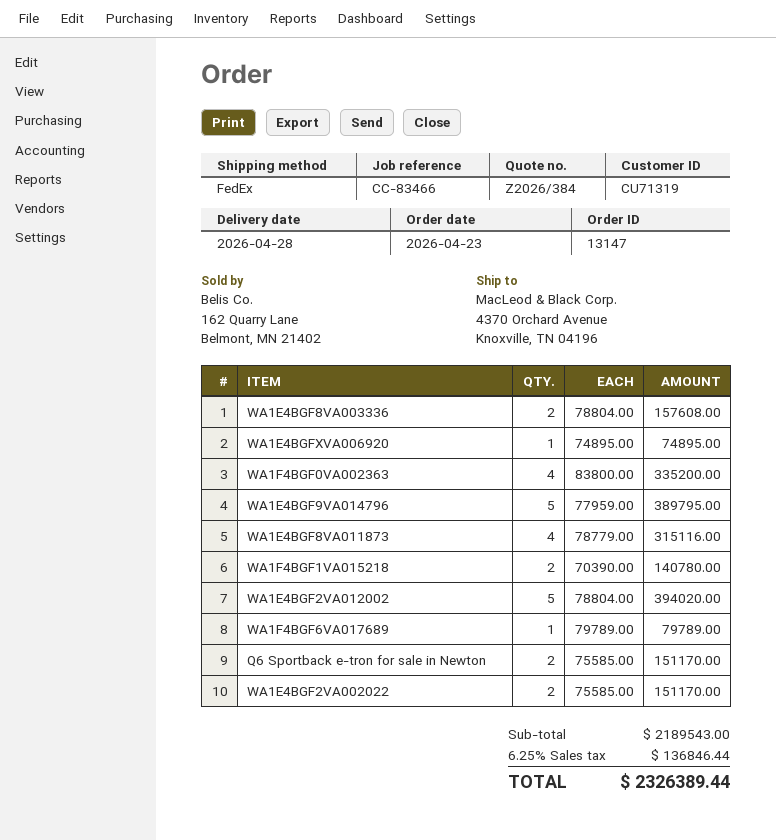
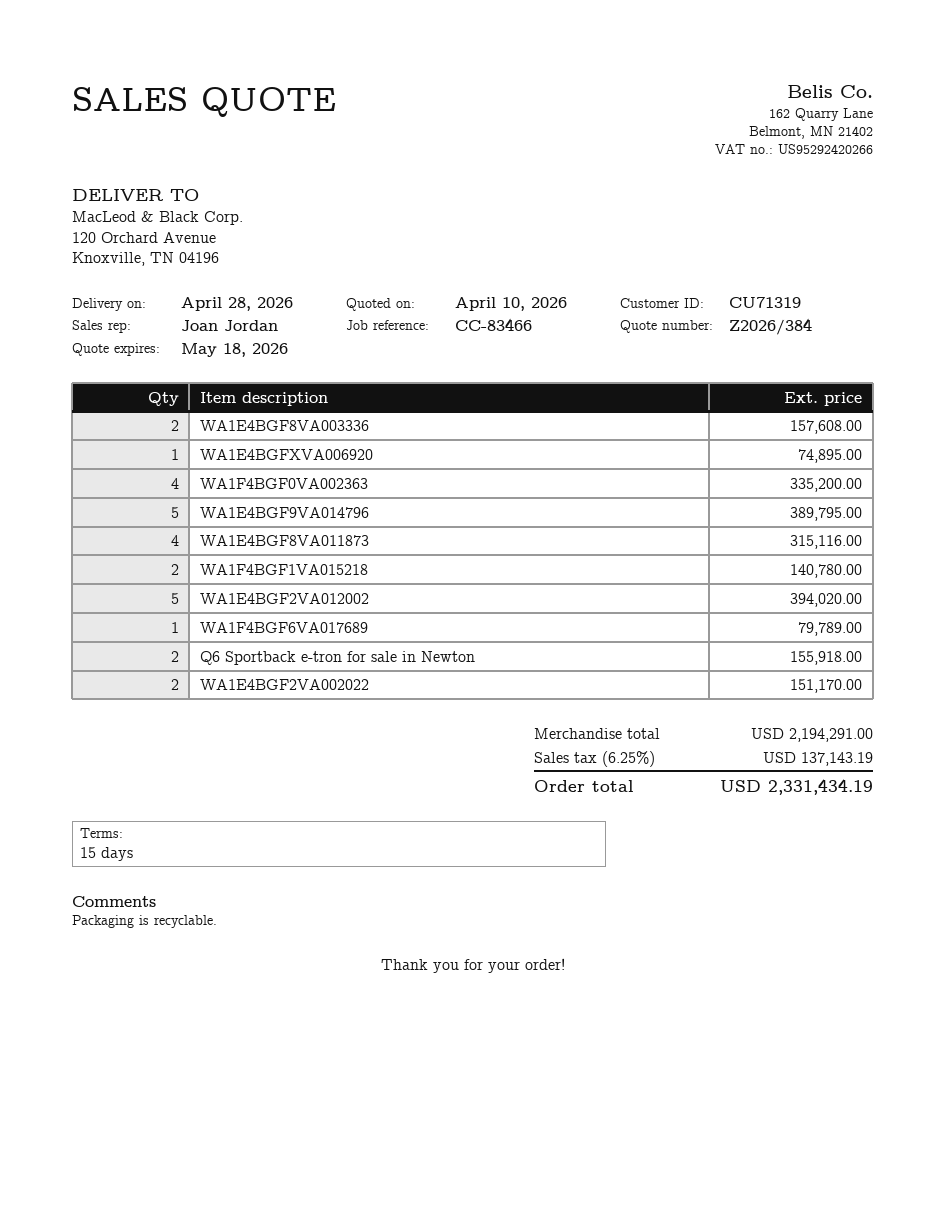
ship to: 4370 Orchard Avenue, Knoxville, TN 04196 -> 120 Orchard Avenue, Knoxville, TN 04196
Q6 Sportback e-tron for sale in Newton: 2 for 151170.00 -> 2 for 155918.00
subtotal: 2189543.00 -> 2194291.00
tax: 6.25% = 136846.44 -> 6.25% = 137143.19
total: 2326389.44 -> 2331434.19

